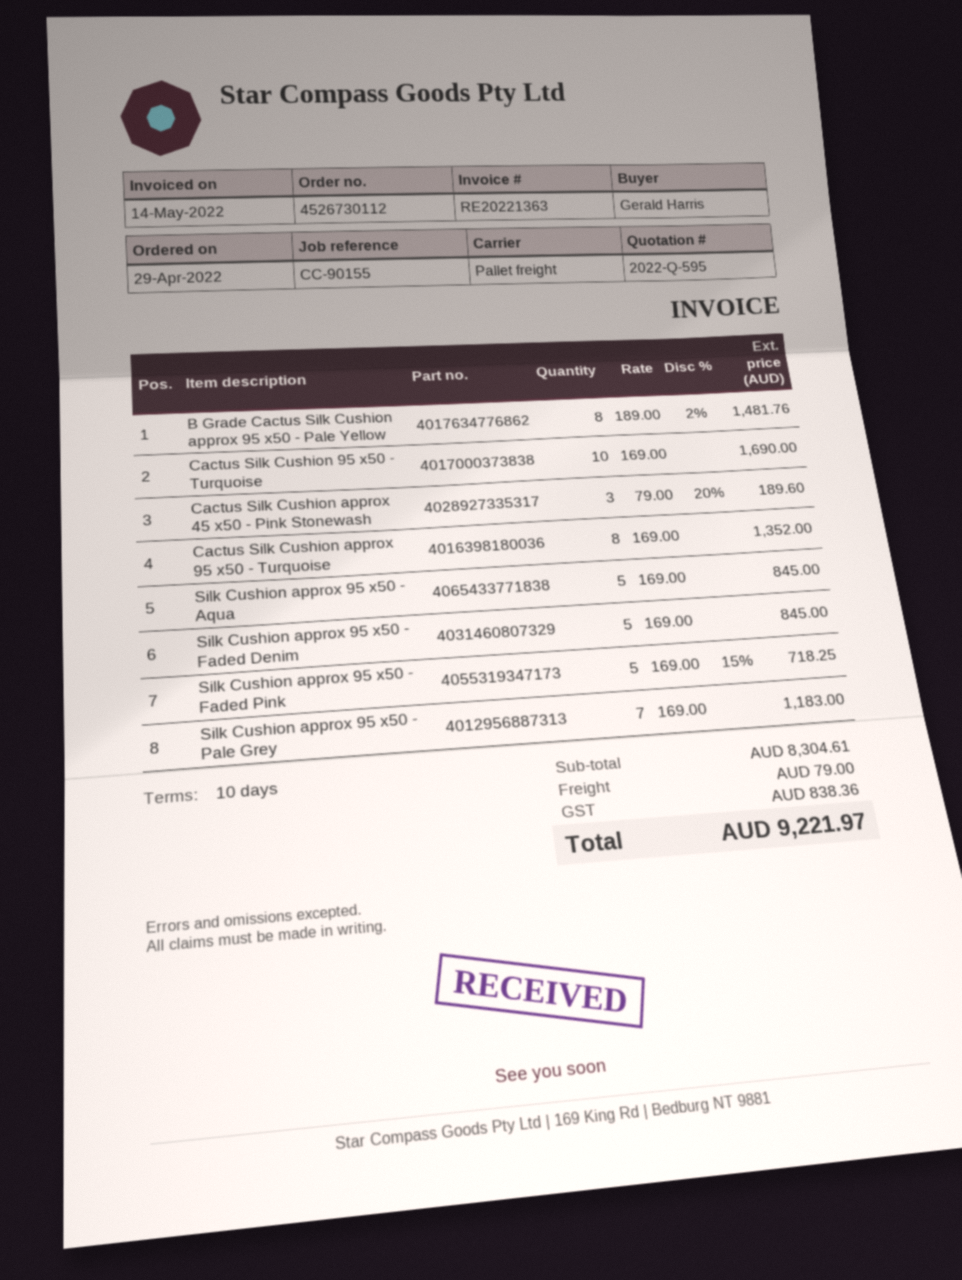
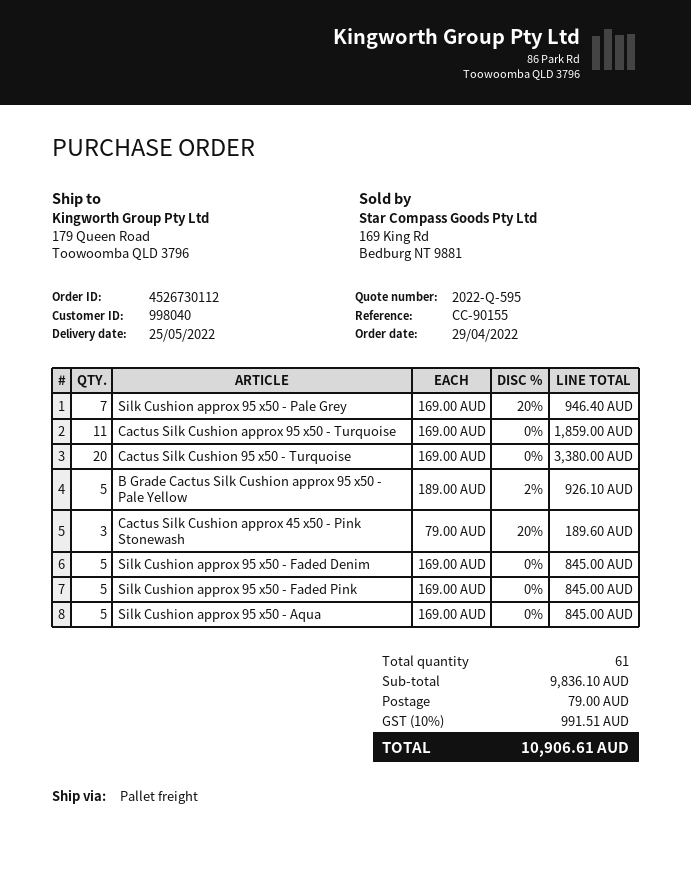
B Grade Cactus Silk Cushion approx 95 x50 - Pale Yellow: 8 x 189.00 - 2% = 1481.76 -> 5 x 189.00 - 2% = 926.10
Cactus Silk Cushion 95 x50 - Turquoise: 10 x 169.00 = 1690.00 -> 20 x 169.00 = 3380.00
Cactus Silk Cushion approx 95 x50 - Turquoise: 8 x 169.00 = 1352.00 -> 11 x 169.00 = 1859.00
Silk Cushion approx 95 x50 - Faded Pink: 5 x 169.00 - 15% = 718.25 -> 5 x 169.00 = 845.00
Silk Cushion approx 95 x50 - Pale Grey: 7 x 169.00 = 1183.00 -> 7 x 169.00 - 20% = 946.40
subtotal: 8304.61 -> 9836.10
tax: 838.36 -> 991.51
total: 9221.97 -> 10906.61

